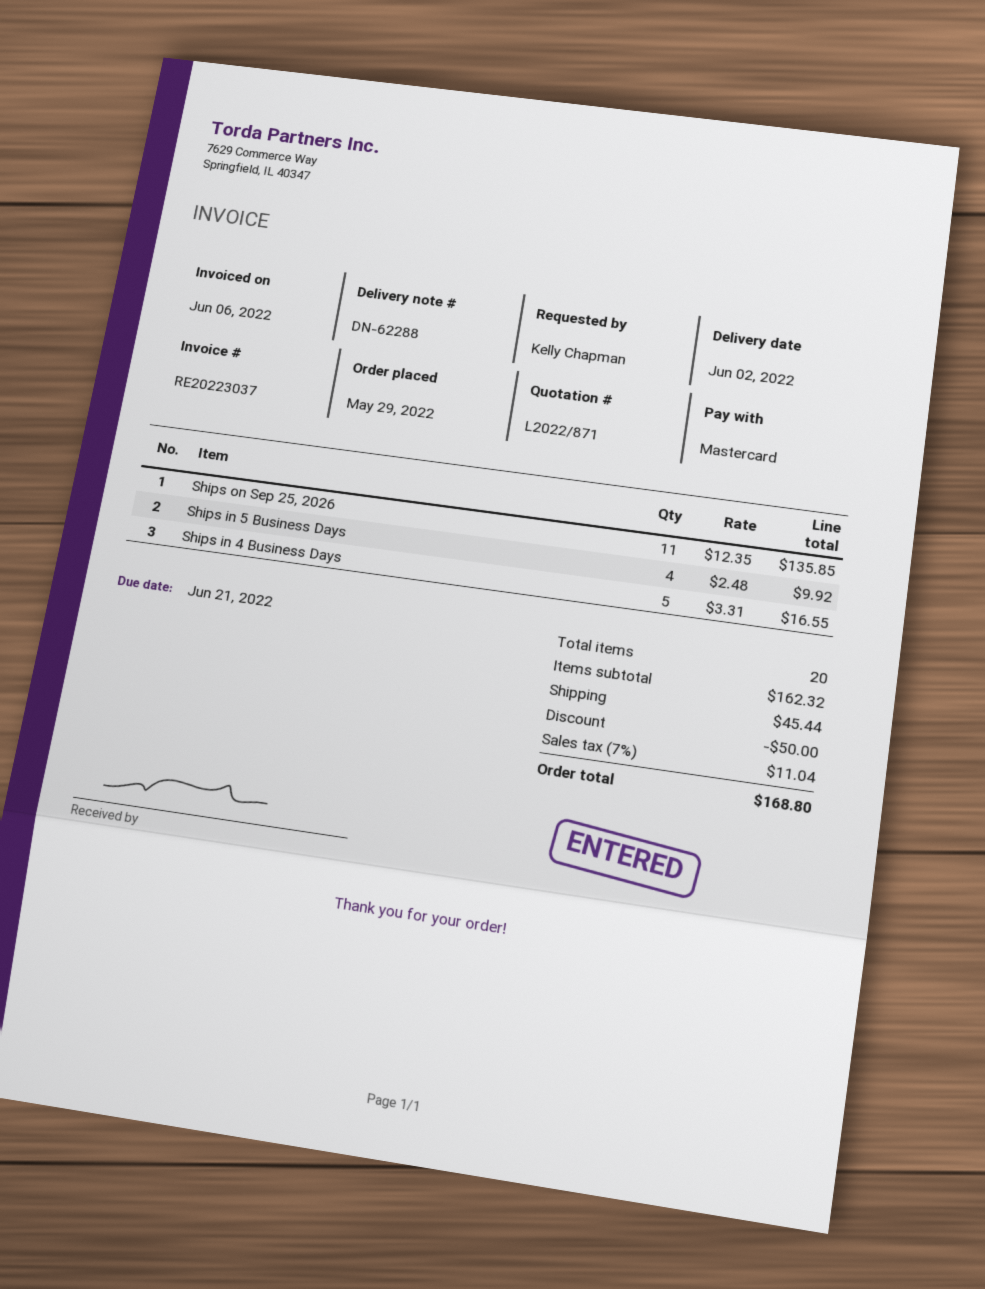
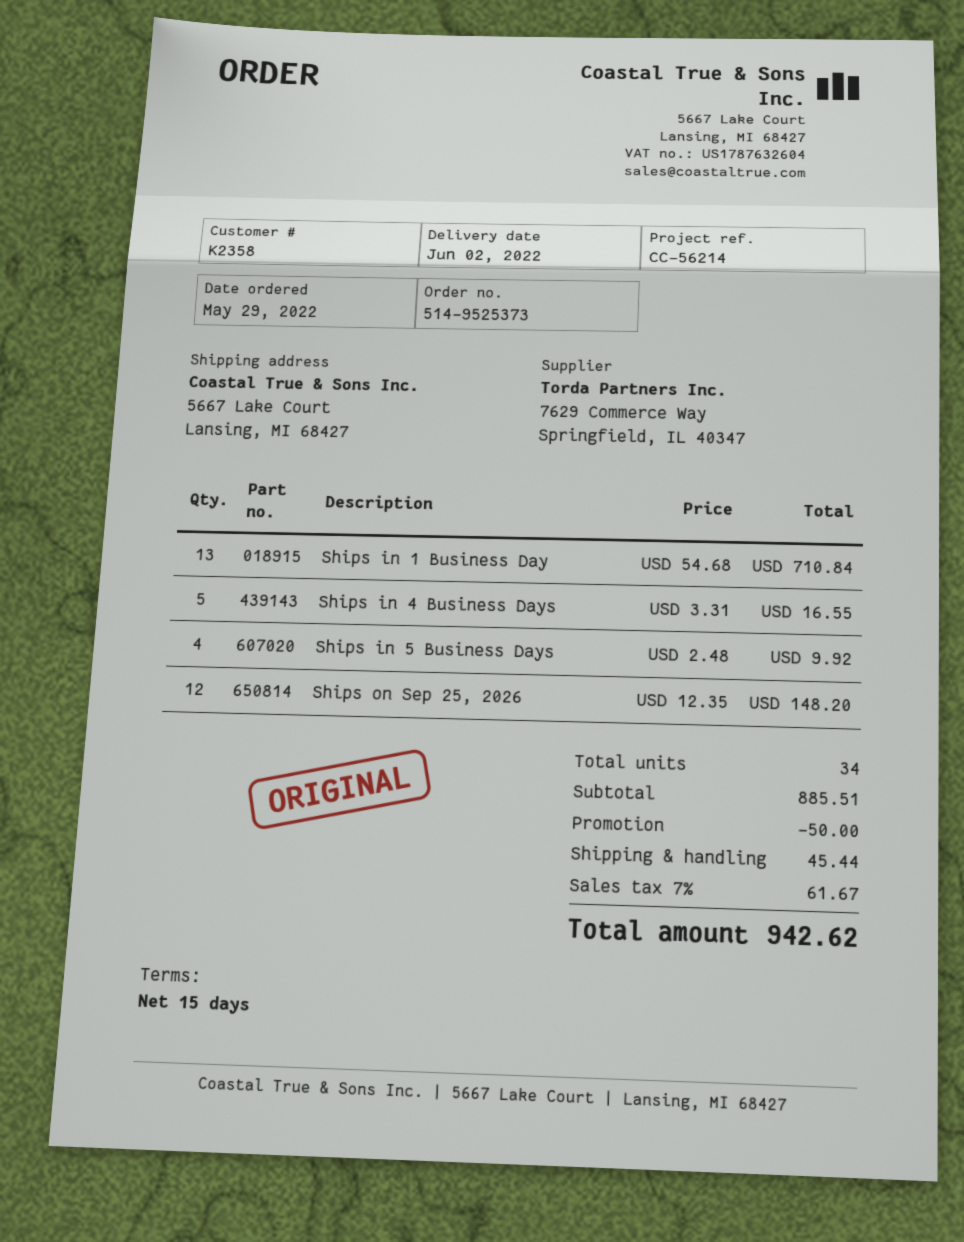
Ships on Sep 25, 2026: 11 x 12.35 = 135.85 -> 12 x 12.35 = 148.20
Ships in 1 Business Day: none -> 13 x 54.68 = 710.84
total quantity: 20 -> 34
subtotal: 162.32 -> 885.51
tax: 7% = 11.04 -> 7% = 61.67
total: 168.80 -> 942.62

